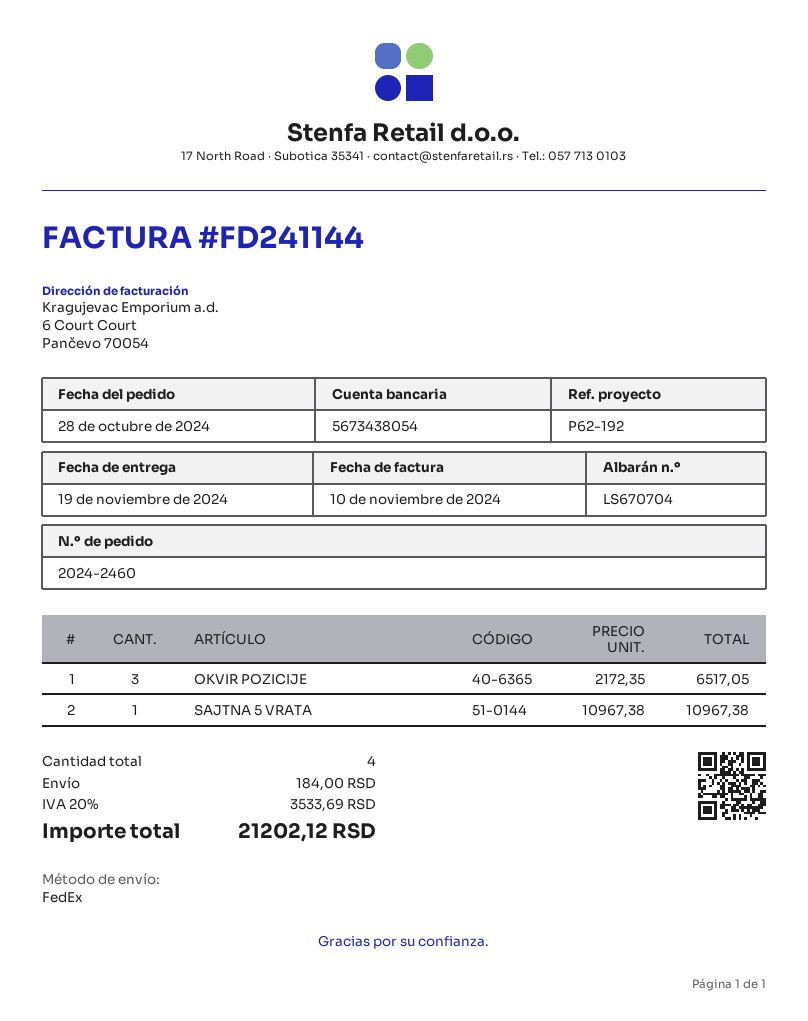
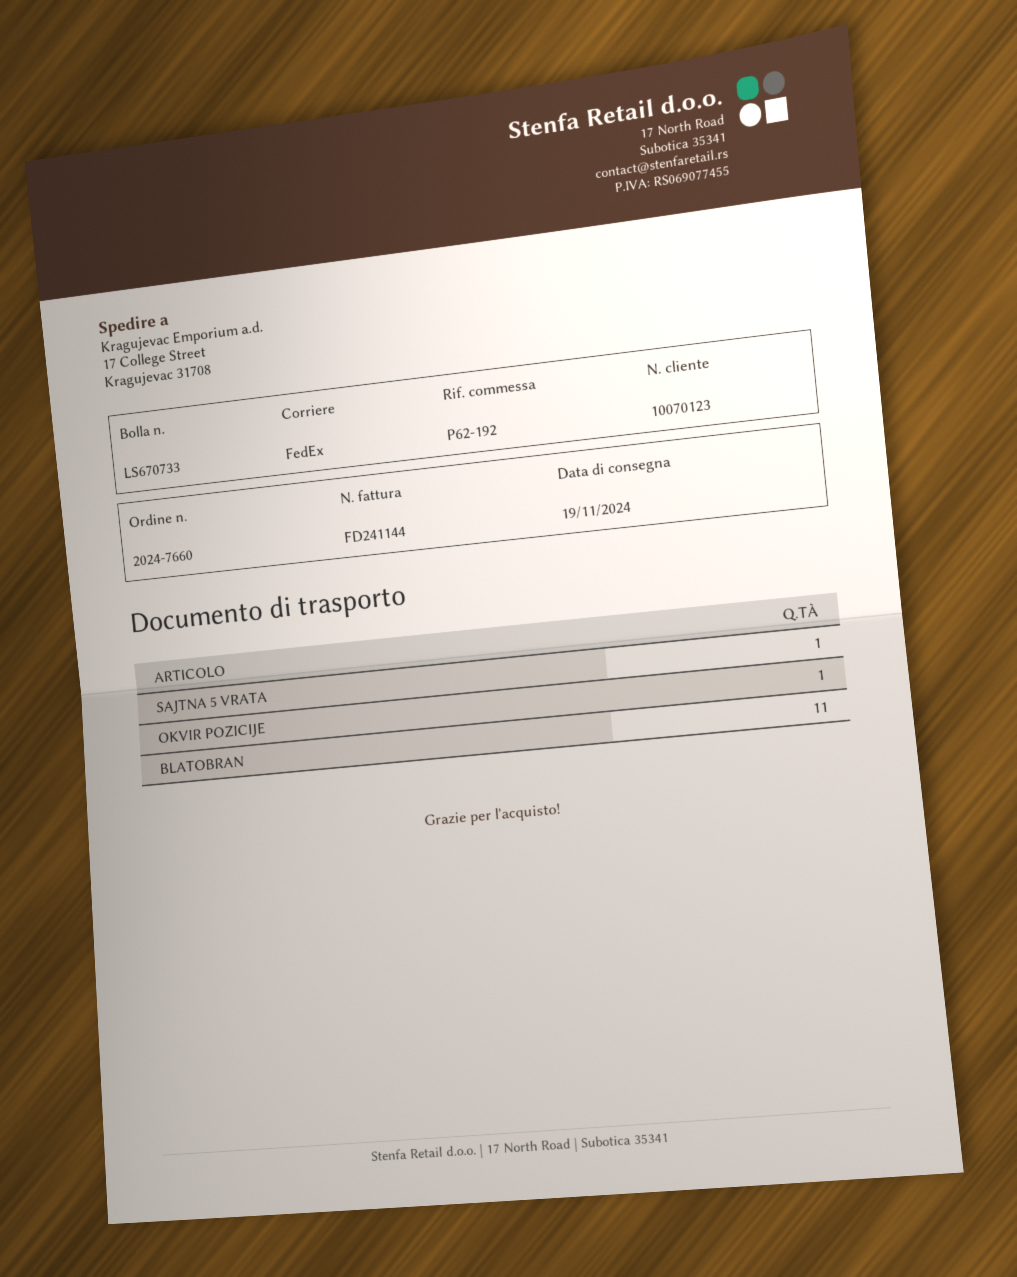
order number: 2024-2460 -> 2024-7660
delivery note number: LS670704 -> LS670733
OKVIR POZICIJE: 3 -> 1
BLATOBRAN: none -> 11

